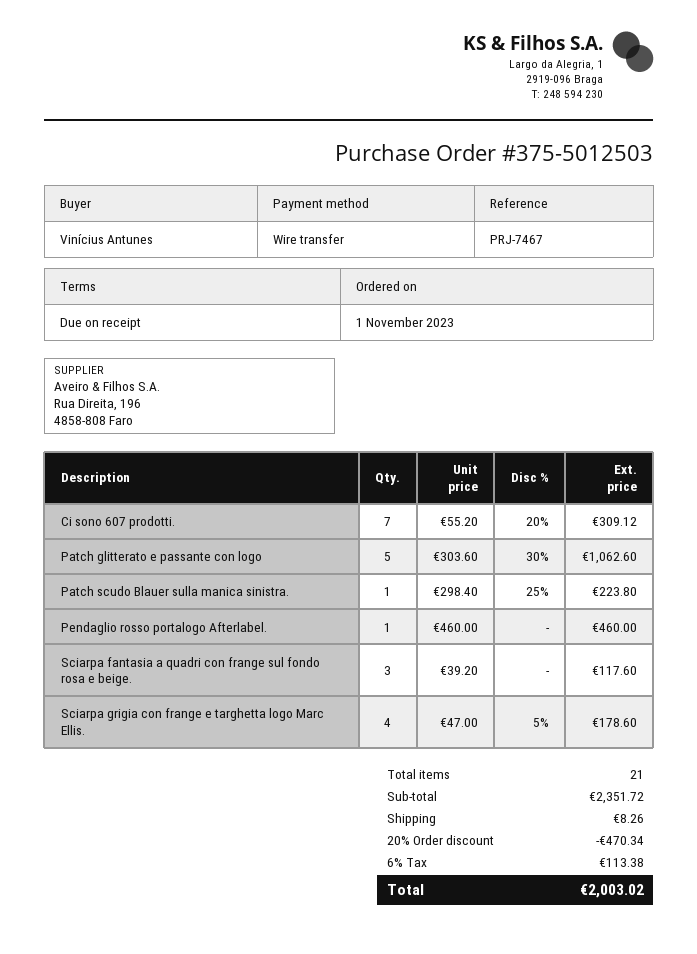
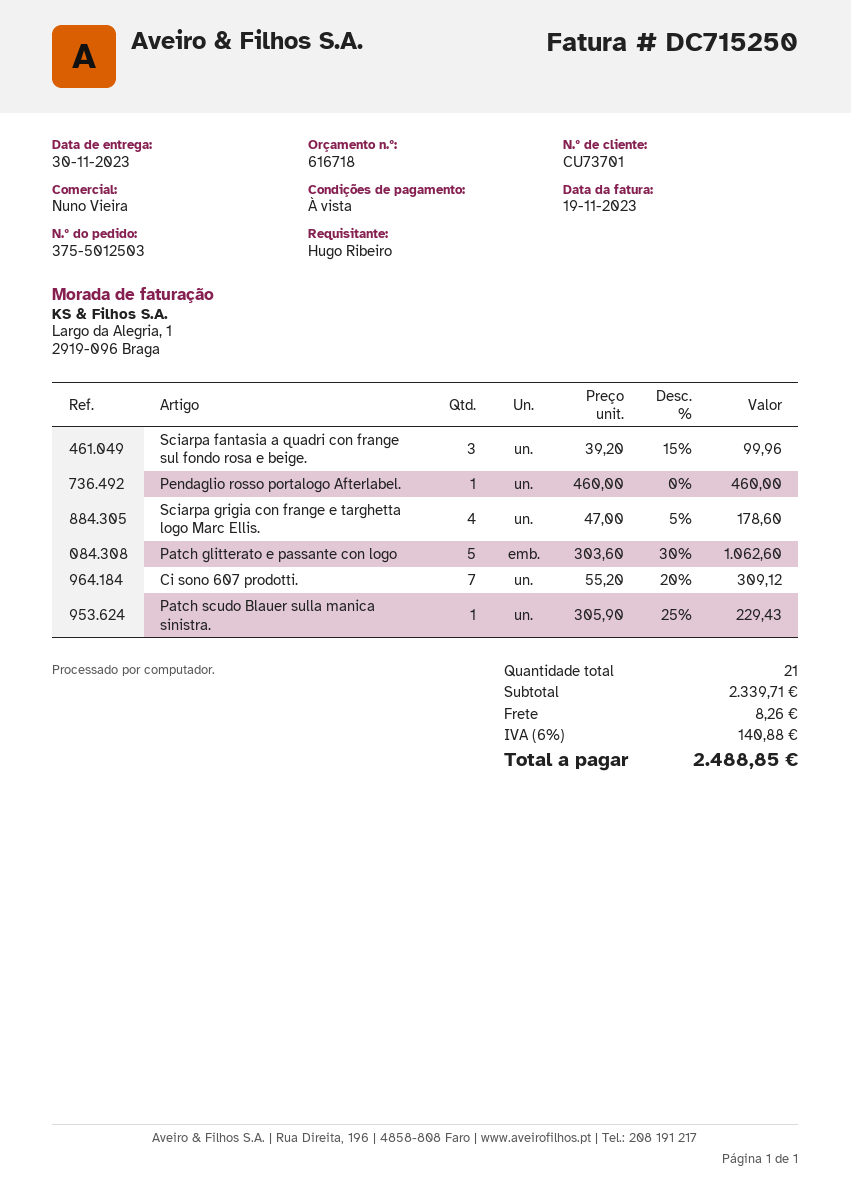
ordered by: Vinícius Antunes -> Hugo Ribeiro
Patch scudo Blauer sulla manica sinistra.: 1 x 298.40 - 25% = 223.80 -> 1 x 305.90 - 25% = 229.43
Sciarpa fantasia a quadri con frange sul fondo rosa e beige.: 3 x 39.20 = 117.60 -> 3 x 39.20 - 15% = 99.96
subtotal: 2351.72 -> 2339.71
discount: 20% = 470.34 -> none
tax: 6% = 113.38 -> 6% = 140.88
total: 2003.02 -> 2488.85

